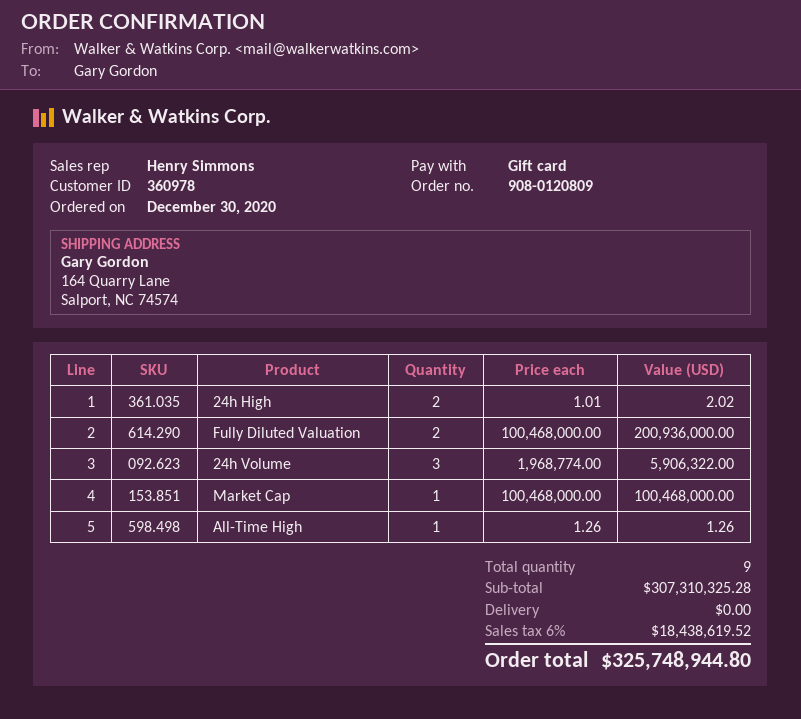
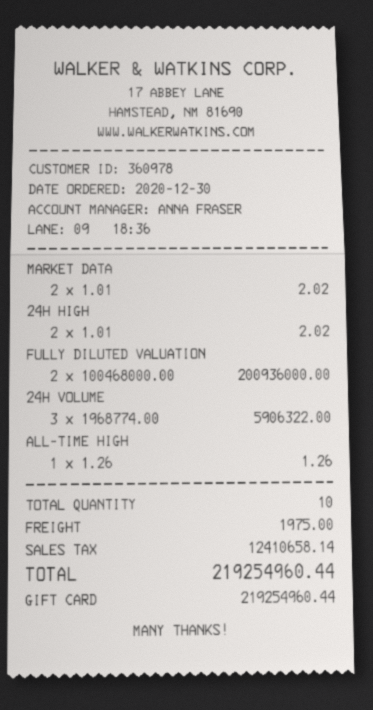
sales rep: Henry Simmons -> ANNA FRASER
Market Cap: 1 x 100468000.00 = 100468000.00 -> none
MARKET DATA: none -> 2 x 1.01 = 2.02
total quantity: 9 -> 10
shipping: 0.00 -> 1975.00
tax: 18438619.52 -> 12410658.14
total: 325748944.80 -> 219254960.44

